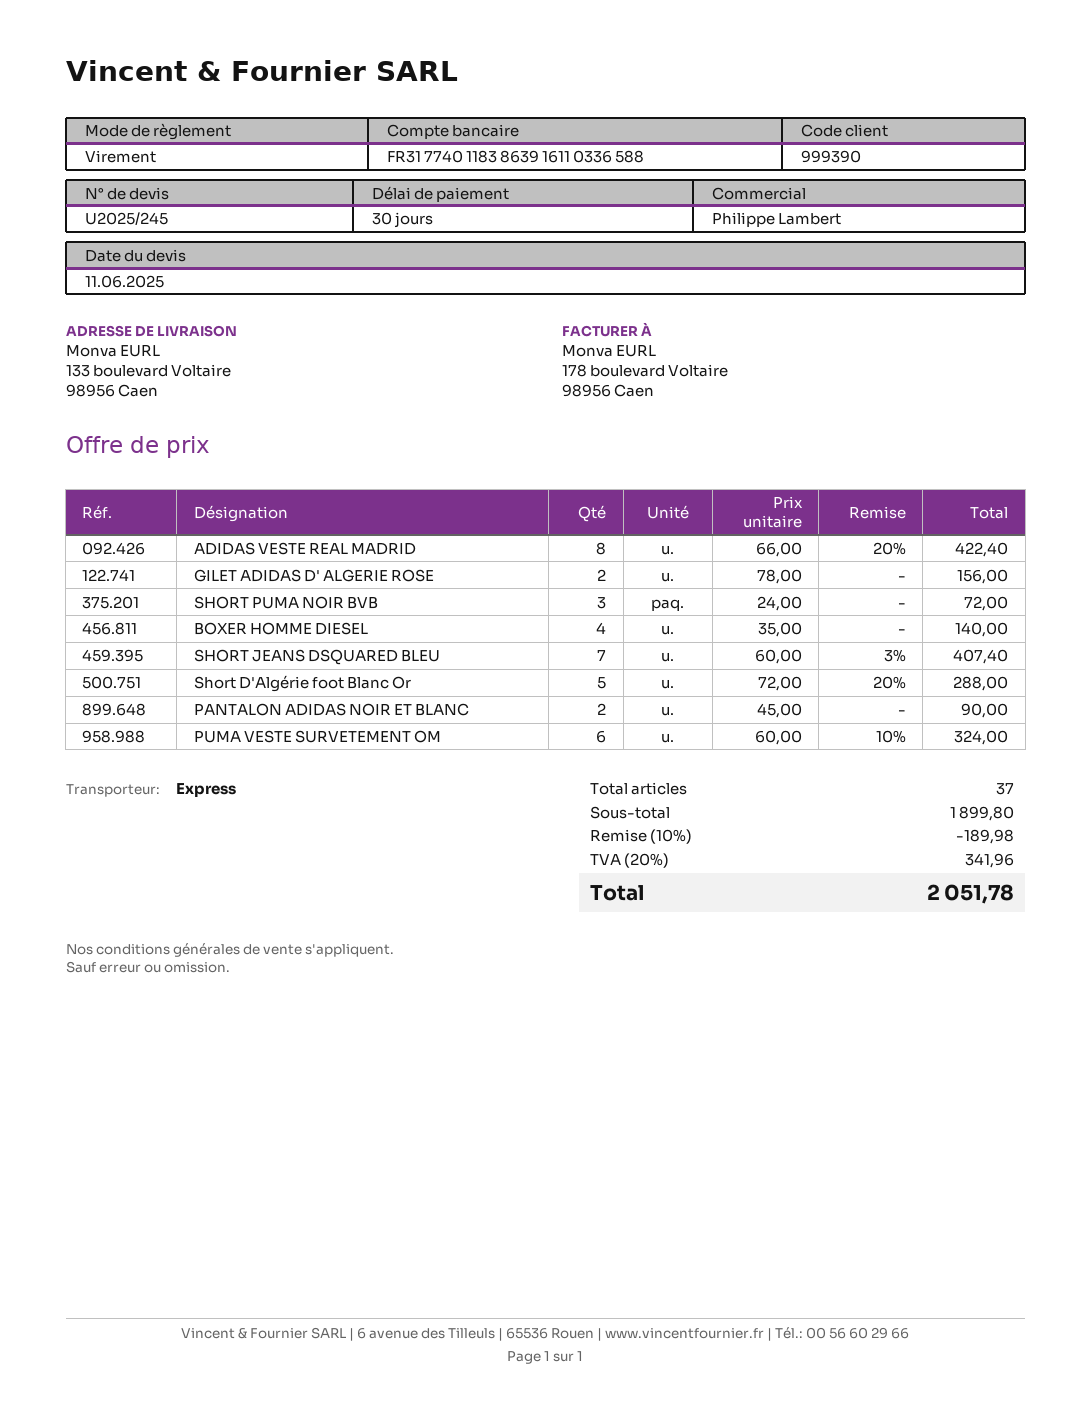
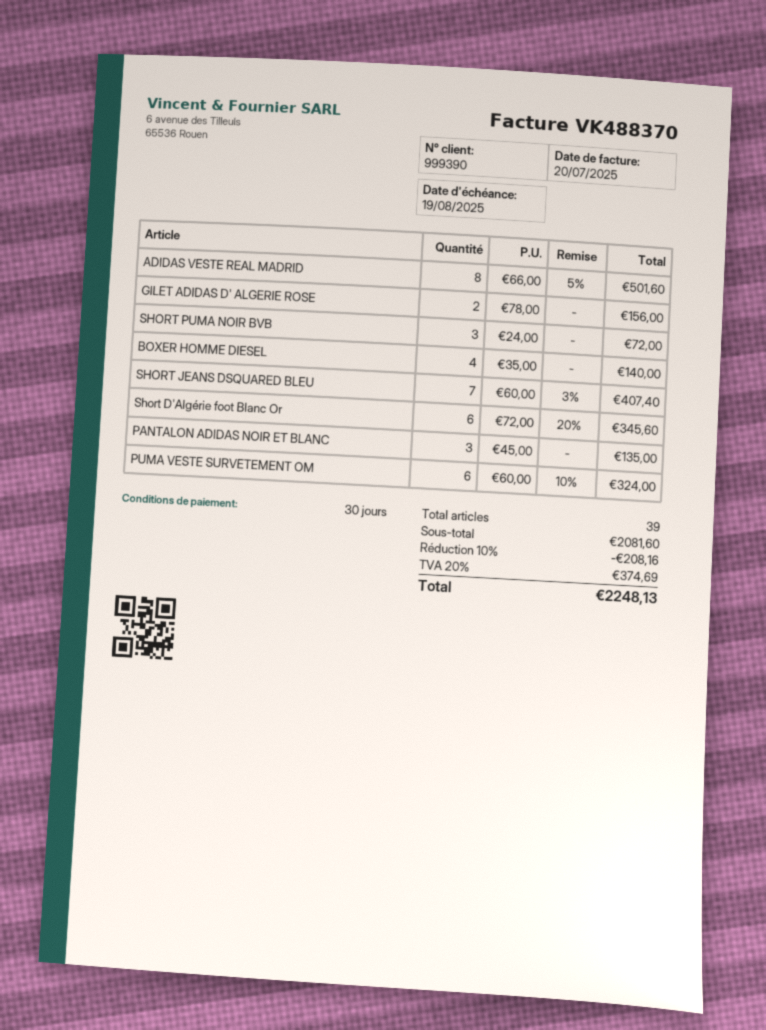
ADIDAS VESTE REAL MADRID: 8 x 66.00 - 20% = 422.40 -> 8 x 66.00 - 5% = 501.60
Short D'Algérie foot Blanc Or: 5 x 72.00 - 20% = 288.00 -> 6 x 72.00 - 20% = 345.60
PANTALON ADIDAS NOIR ET BLANC: 2 x 45.00 = 90.00 -> 3 x 45.00 = 135.00
total quantity: 37 -> 39
subtotal: 1899.80 -> 2081.60
discount: 10% = 189.98 -> 10% = 208.16
tax: 20% = 341.96 -> 20% = 374.69
total: 2051.78 -> 2248.13

